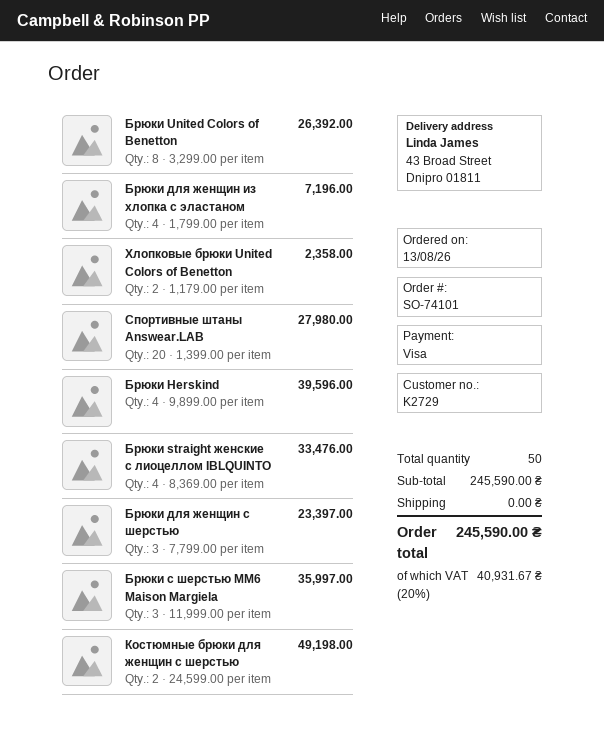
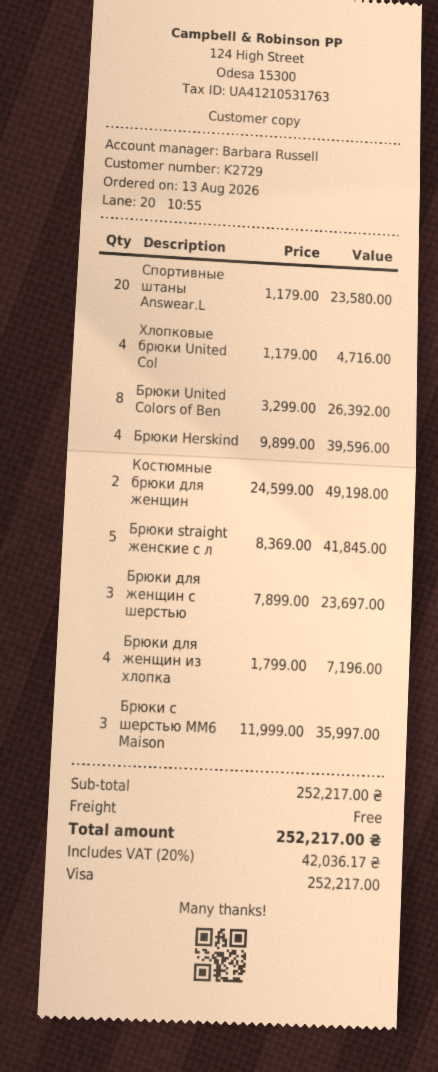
Хлопковые брюки United Colors of Benetton: 2 x 1179.00 = 2358.00 -> 4 x 1179.00 = 4716.00
Спортивные штаны Answear.LAB: 20 x 1399.00 = 27980.00 -> 20 x 1179.00 = 23580.00
Брюки straight женские с лиоцеллом IBLQUINTO: 4 x 8369.00 = 33476.00 -> 5 x 8369.00 = 41845.00
Брюки для женщин с шерстью: 3 x 7799.00 = 23397.00 -> 3 x 7899.00 = 23697.00
subtotal: 245590.00 -> 252217.00
tax: 20% = 40931.67 -> 20% = 42036.17
total: 245590.00 -> 252217.00

